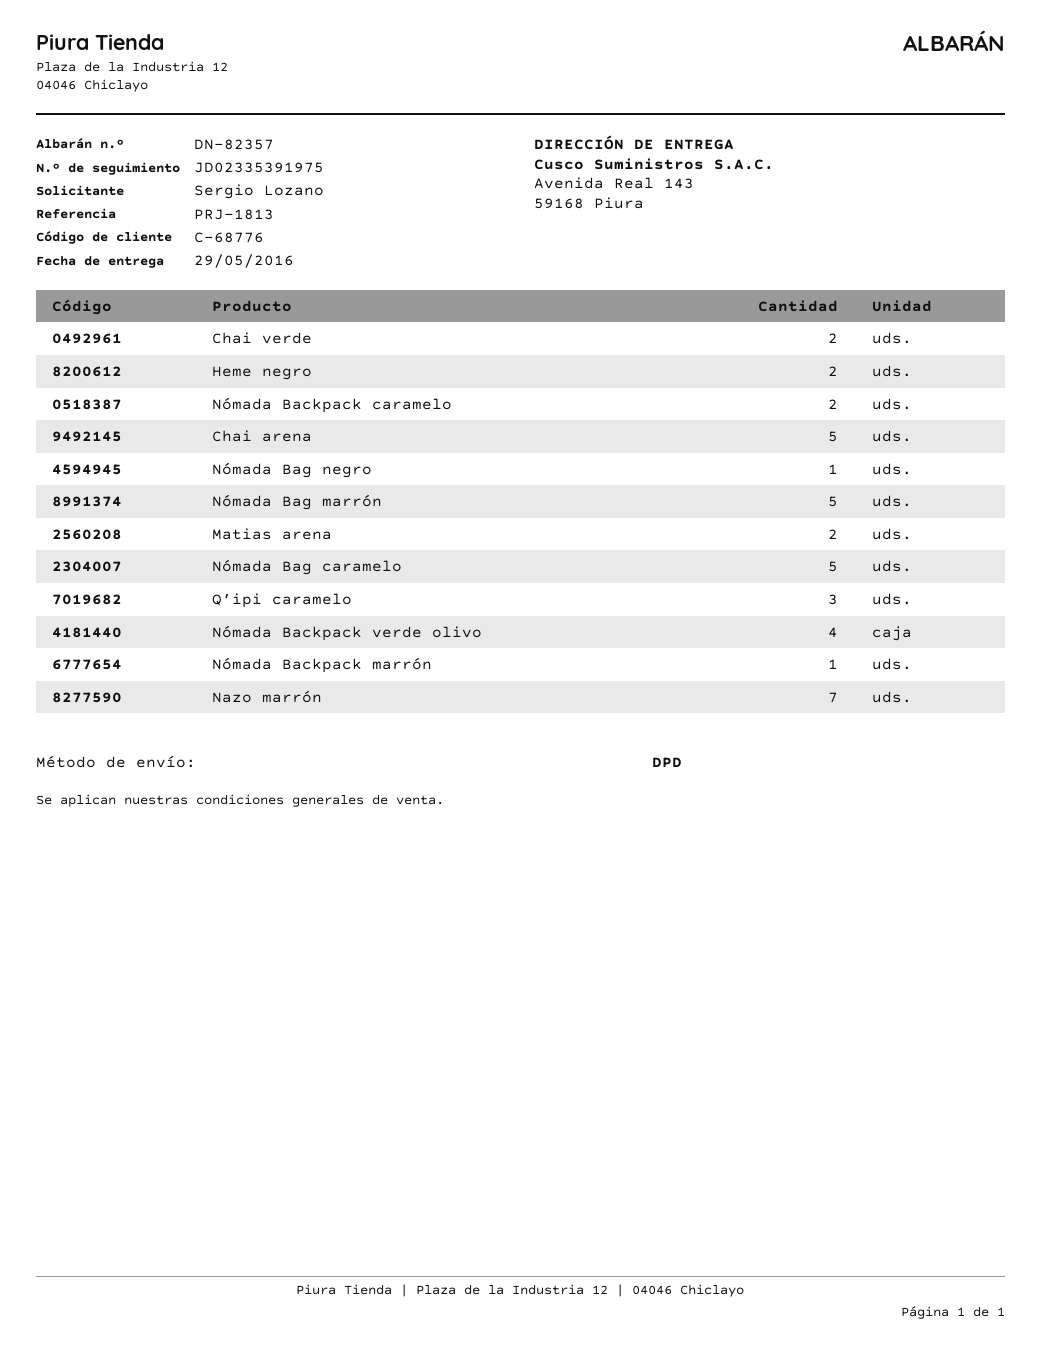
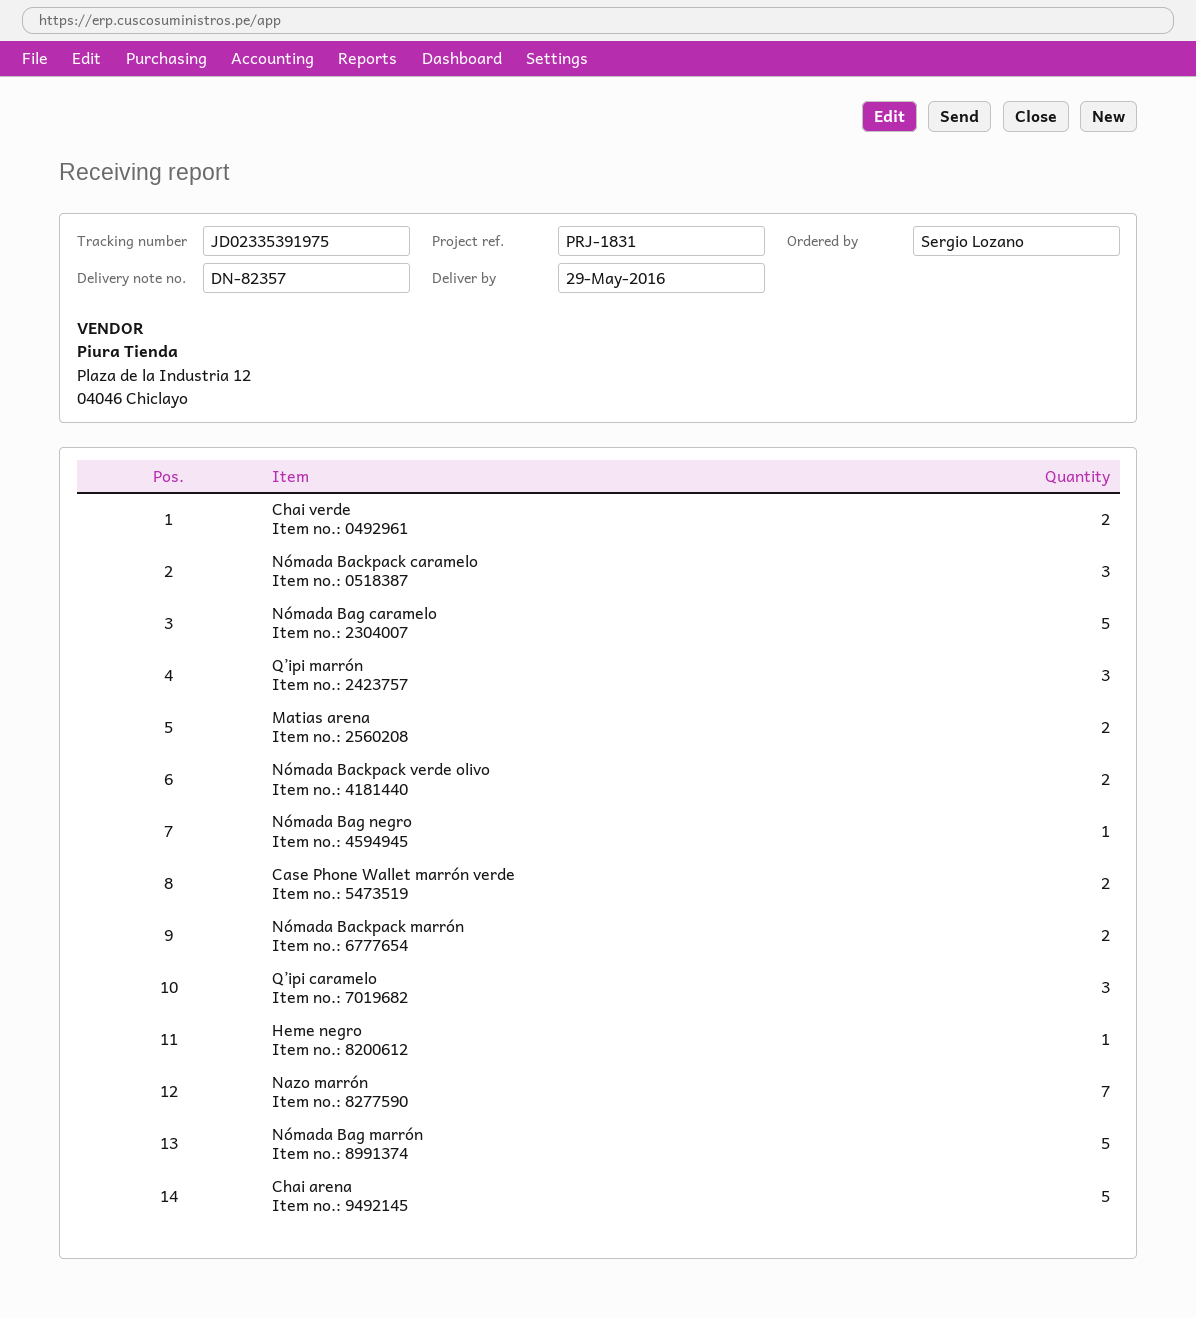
reference: PRJ-1813 -> PRJ-1831
Heme negro: 2 -> 1
Nómada Backpack caramelo: 2 -> 3
Nómada Backpack verde olivo: 4 -> 2
Nómada Backpack marrón: 1 -> 2
Q’ipi marrón: none -> 3
Case Phone Wallet marrón verde: none -> 2

